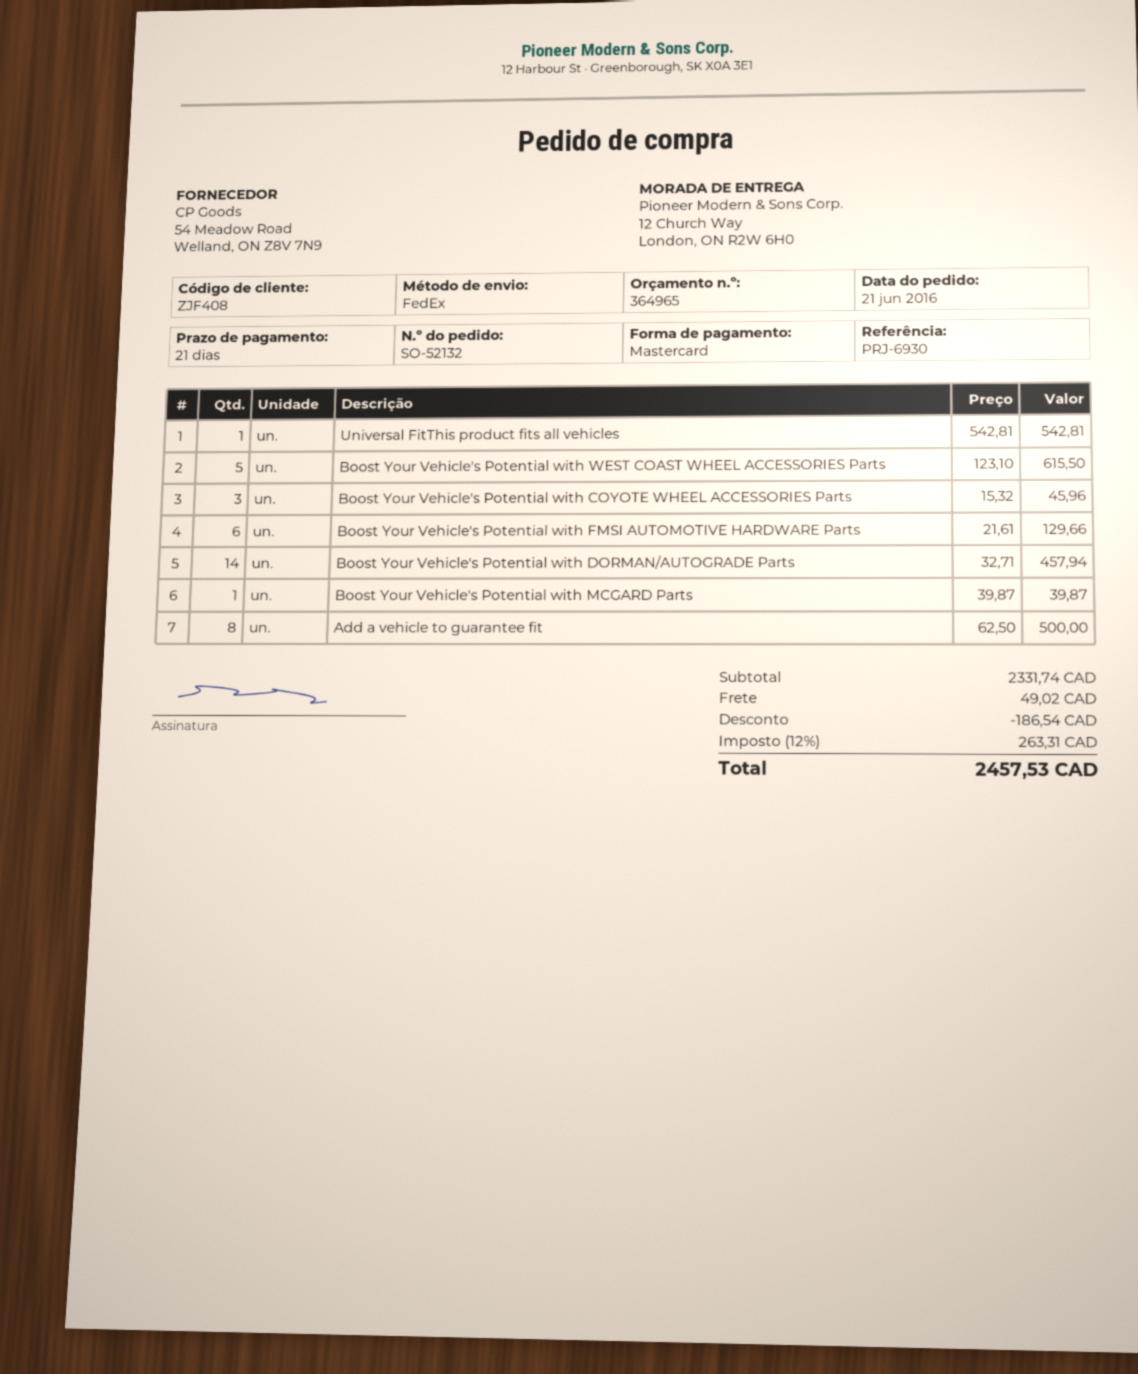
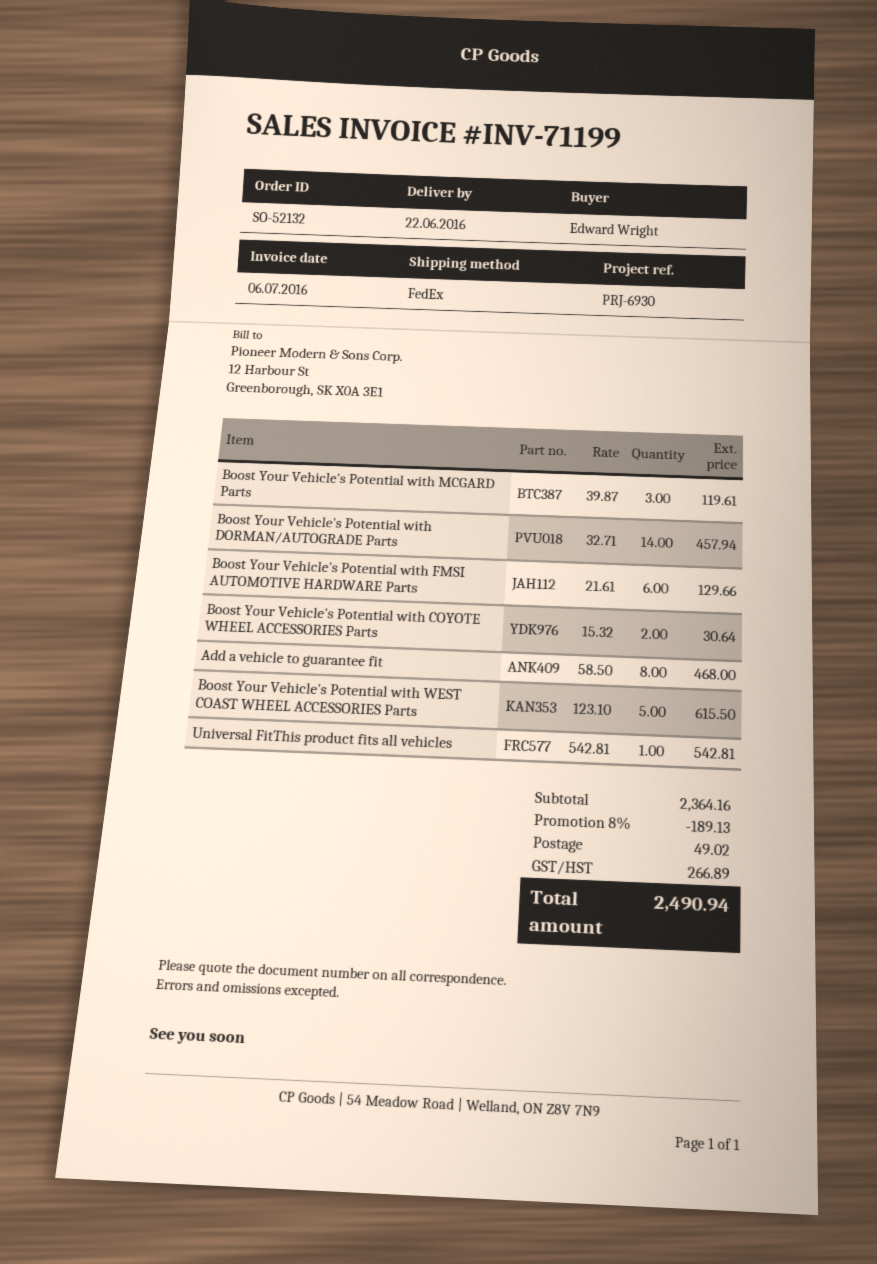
Boost Your Vehicle's Potential with COYOTE WHEEL ACCESSORIES Parts: 3 x 15.32 = 45.96 -> 2 x 15.32 = 30.64
Boost Your Vehicle's Potential with MCGARD Parts: 1 x 39.87 = 39.87 -> 3 x 39.87 = 119.61
Add a vehicle to guarantee fit: 8 x 62.50 = 500.00 -> 8 x 58.50 = 468.00
subtotal: 2331.74 -> 2364.16
discount: 186.54 -> 189.13
tax: 263.31 -> 266.89
total: 2457.53 -> 2490.94

